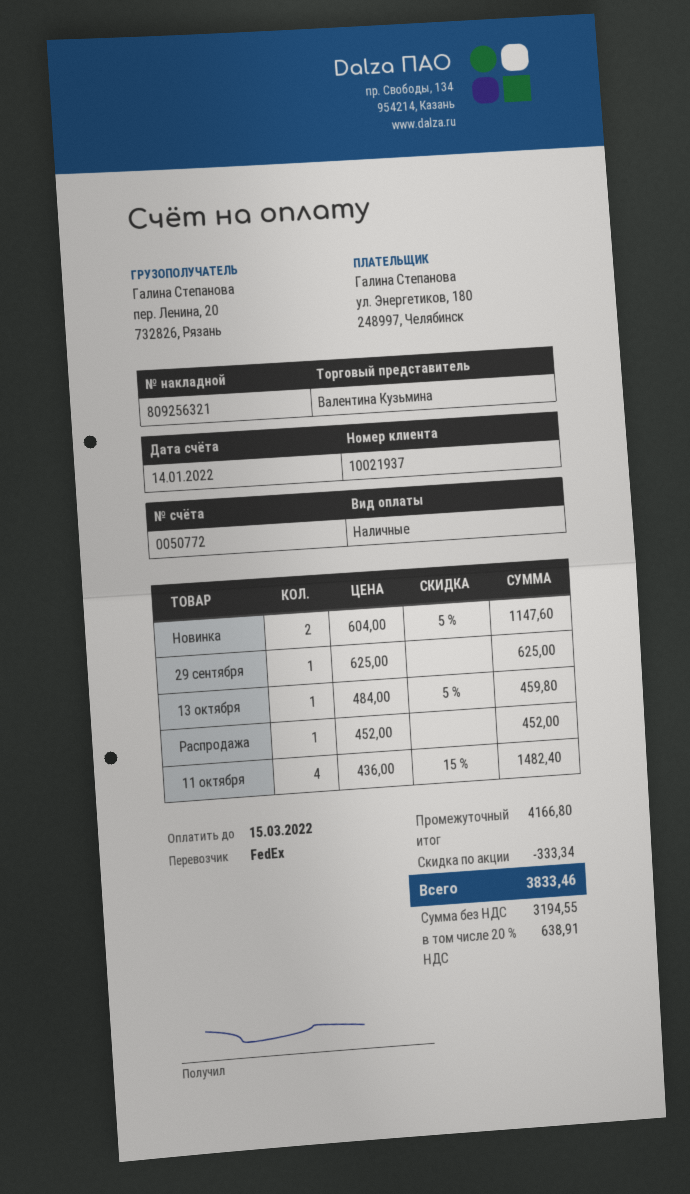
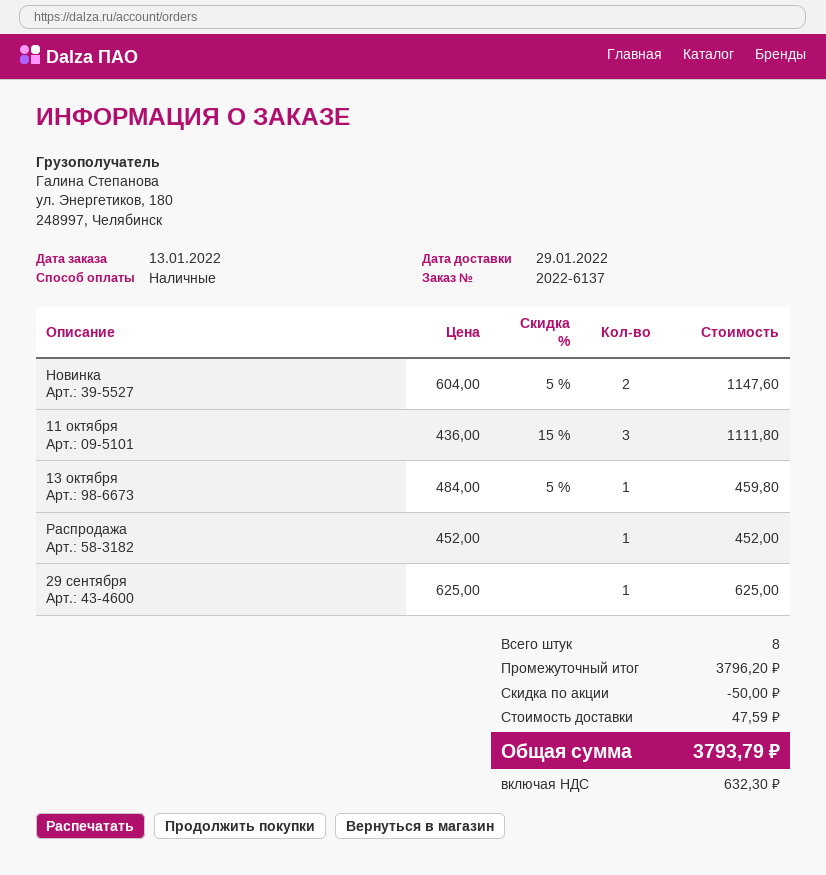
ship to: пер. Ленина, 20, 732826, Рязань -> ул. Энергетиков, 180, 248997, Челябинск
11 октября: 4 x 436.00 - 15% = 1482.40 -> 3 x 436.00 - 15% = 1111.80
subtotal: 4166.80 -> 3796.20
discount: 333.34 -> 50.00
shipping: none -> 47.59
tax: 638.91 -> 632.30
total: 3833.46 -> 3793.79

